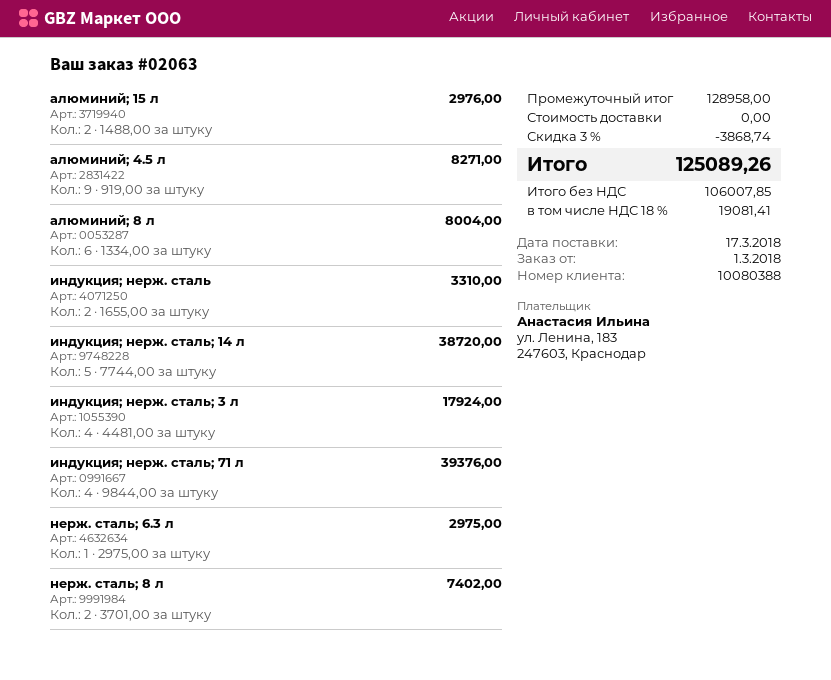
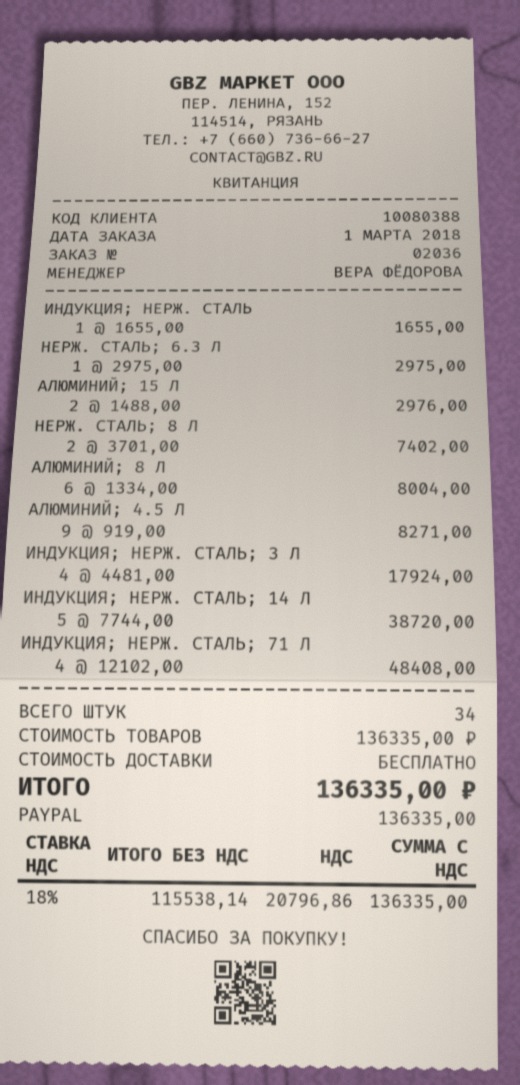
order number: 02063 -> 02036
индукция; нерж. сталь: 2 x 1655.00 = 3310.00 -> 1 x 1655.00 = 1655.00
индукция; нерж. сталь; 71 л: 4 x 9844.00 = 39376.00 -> 4 x 12102.00 = 48408.00
subtotal: 128958.00 -> 136335.00
discount: 3% = 3868.74 -> none
net: 106007.85 -> 115538.14
tax: 18% = 19081.41 -> 18% = 20796.86
total: 125089.26 -> 136335.00

